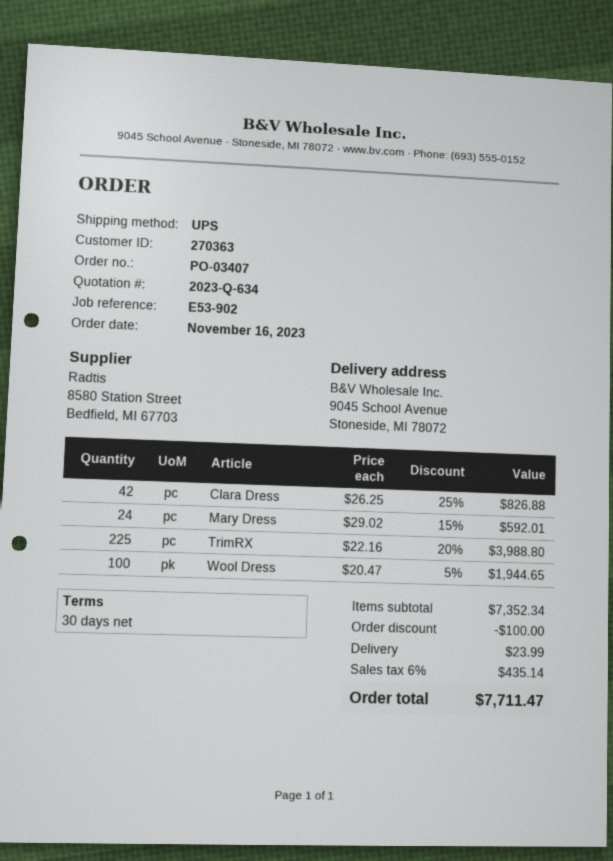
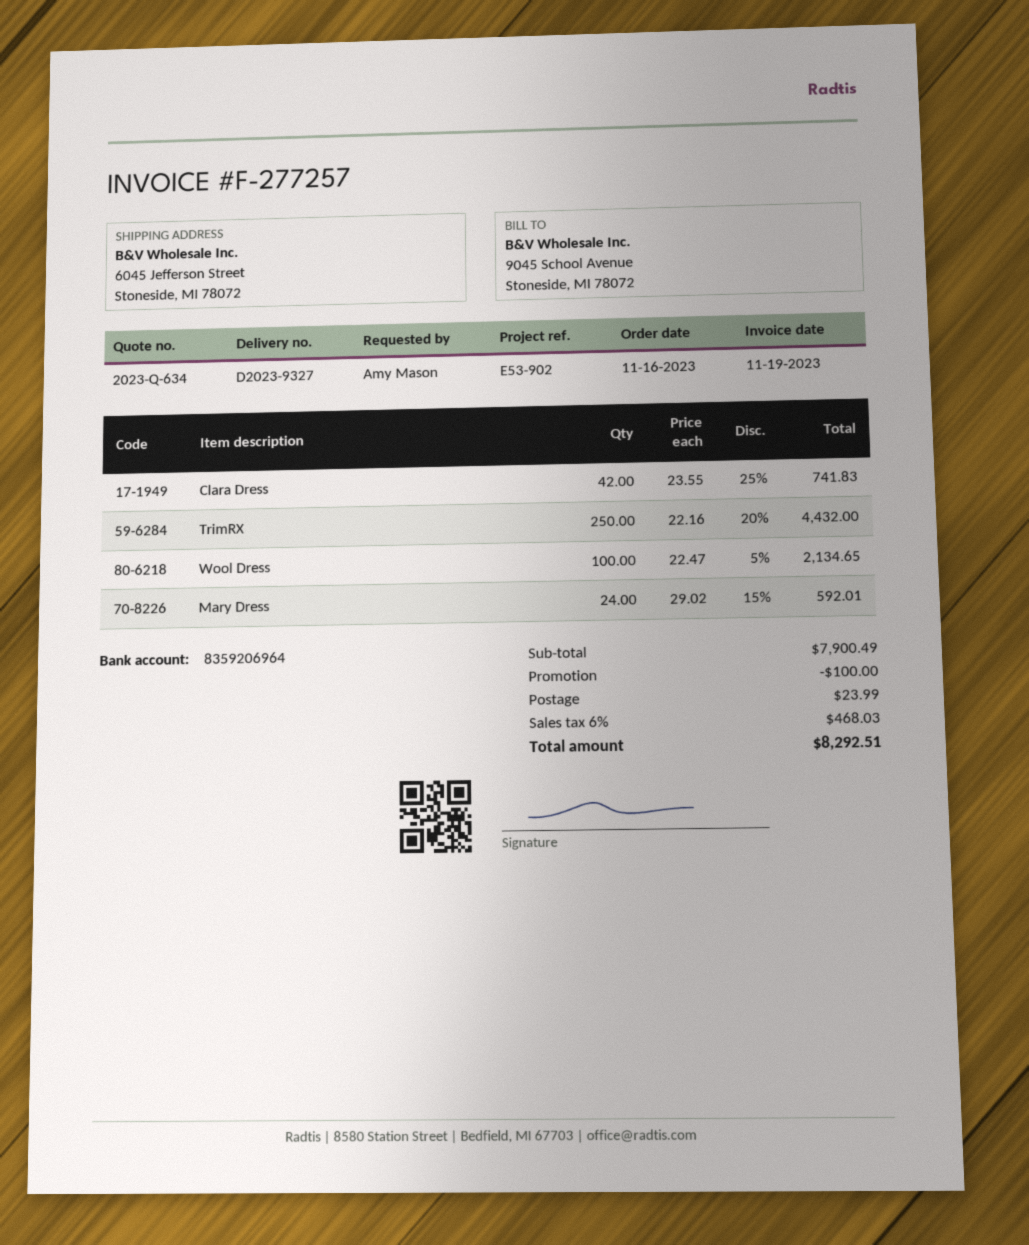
ship to: 9045 School Avenue, Stoneside, MI 78072 -> 6045 Jefferson Street, Stoneside, MI 78072
Clara Dress: 42 x 26.25 - 25% = 826.88 -> 42 x 23.55 - 25% = 741.83
TrimRX: 225 x 22.16 - 20% = 3988.80 -> 250 x 22.16 - 20% = 4432.00
Wool Dress: 100 x 20.47 - 5% = 1944.65 -> 100 x 22.47 - 5% = 2134.65
subtotal: 7352.34 -> 7900.49
tax: 6% = 435.14 -> 6% = 468.03
total: 7711.47 -> 8292.51

